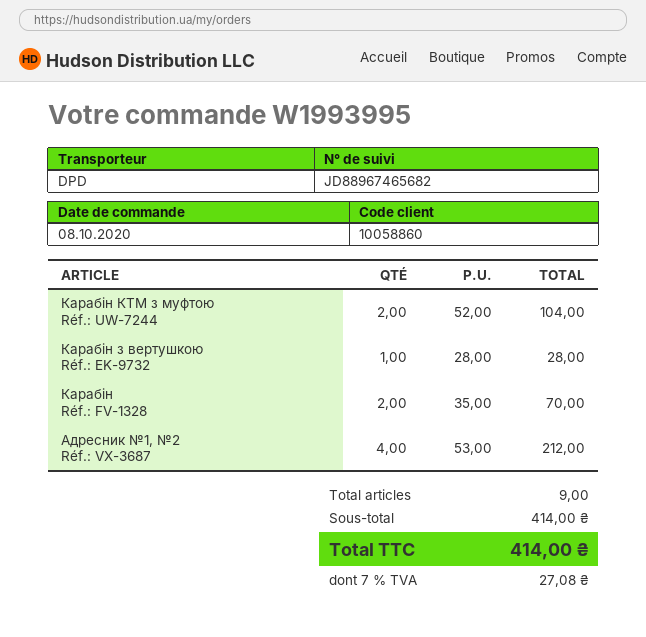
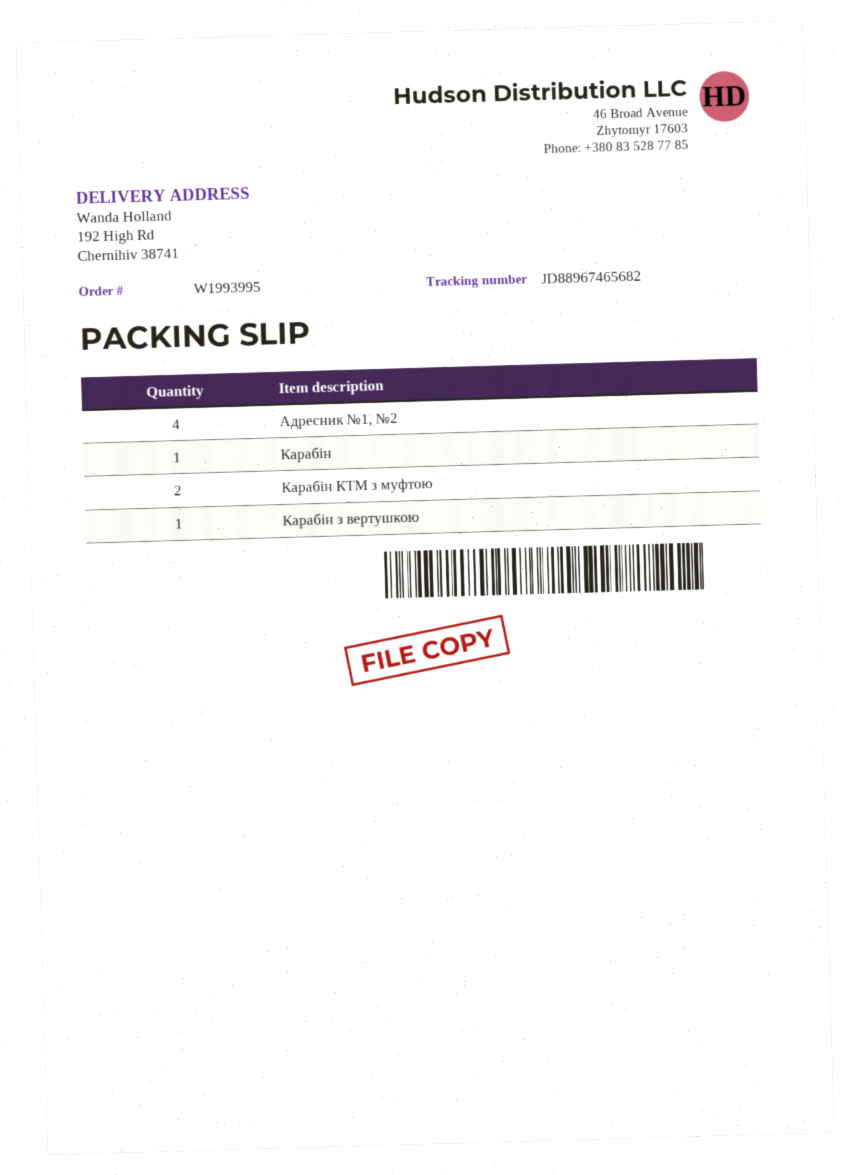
Карабін: 2 -> 1

